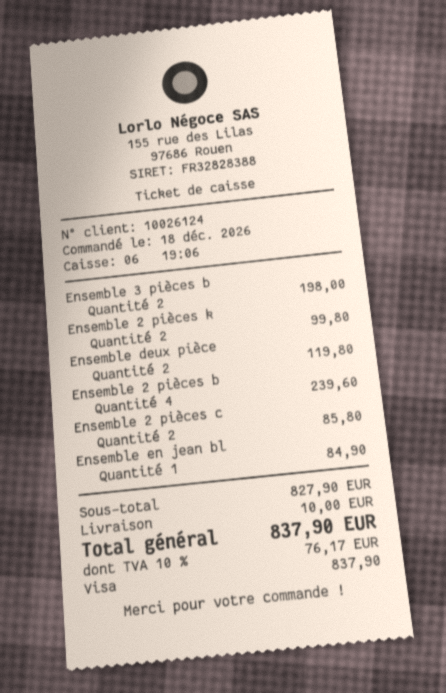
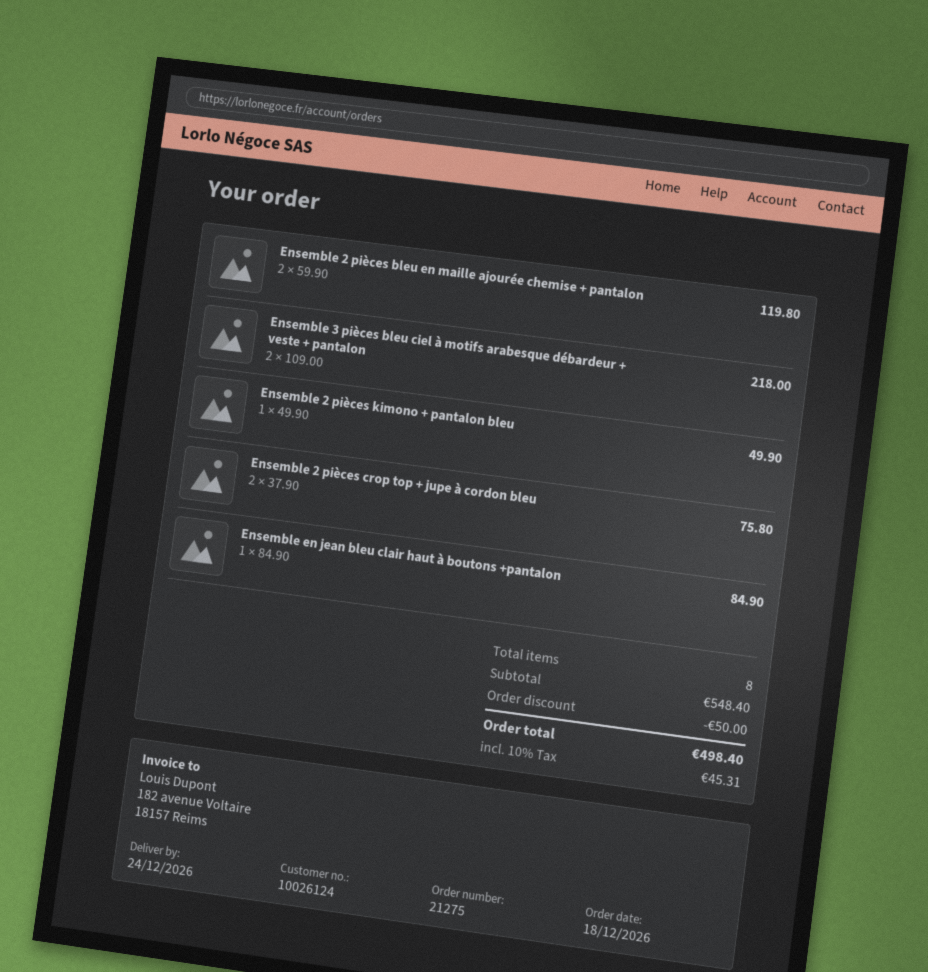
Ensemble 3 pièces b: 2 for 198.00 -> 2 for 218.00
Ensemble 2 pièces k: 2 for 99.80 -> 1 for 49.90
Ensemble deux pièce: 2 for 119.80 -> none
Ensemble 2 pièces b: 4 for 239.60 -> 2 for 119.80
Ensemble 2 pièces c: 2 for 85.80 -> 2 for 75.80
subtotal: 827.90 -> 548.40
discount: none -> 50.00
shipping: 10.00 -> none
tax: 10% = 76.17 -> 10% = 45.31
total: 837.90 -> 498.40

